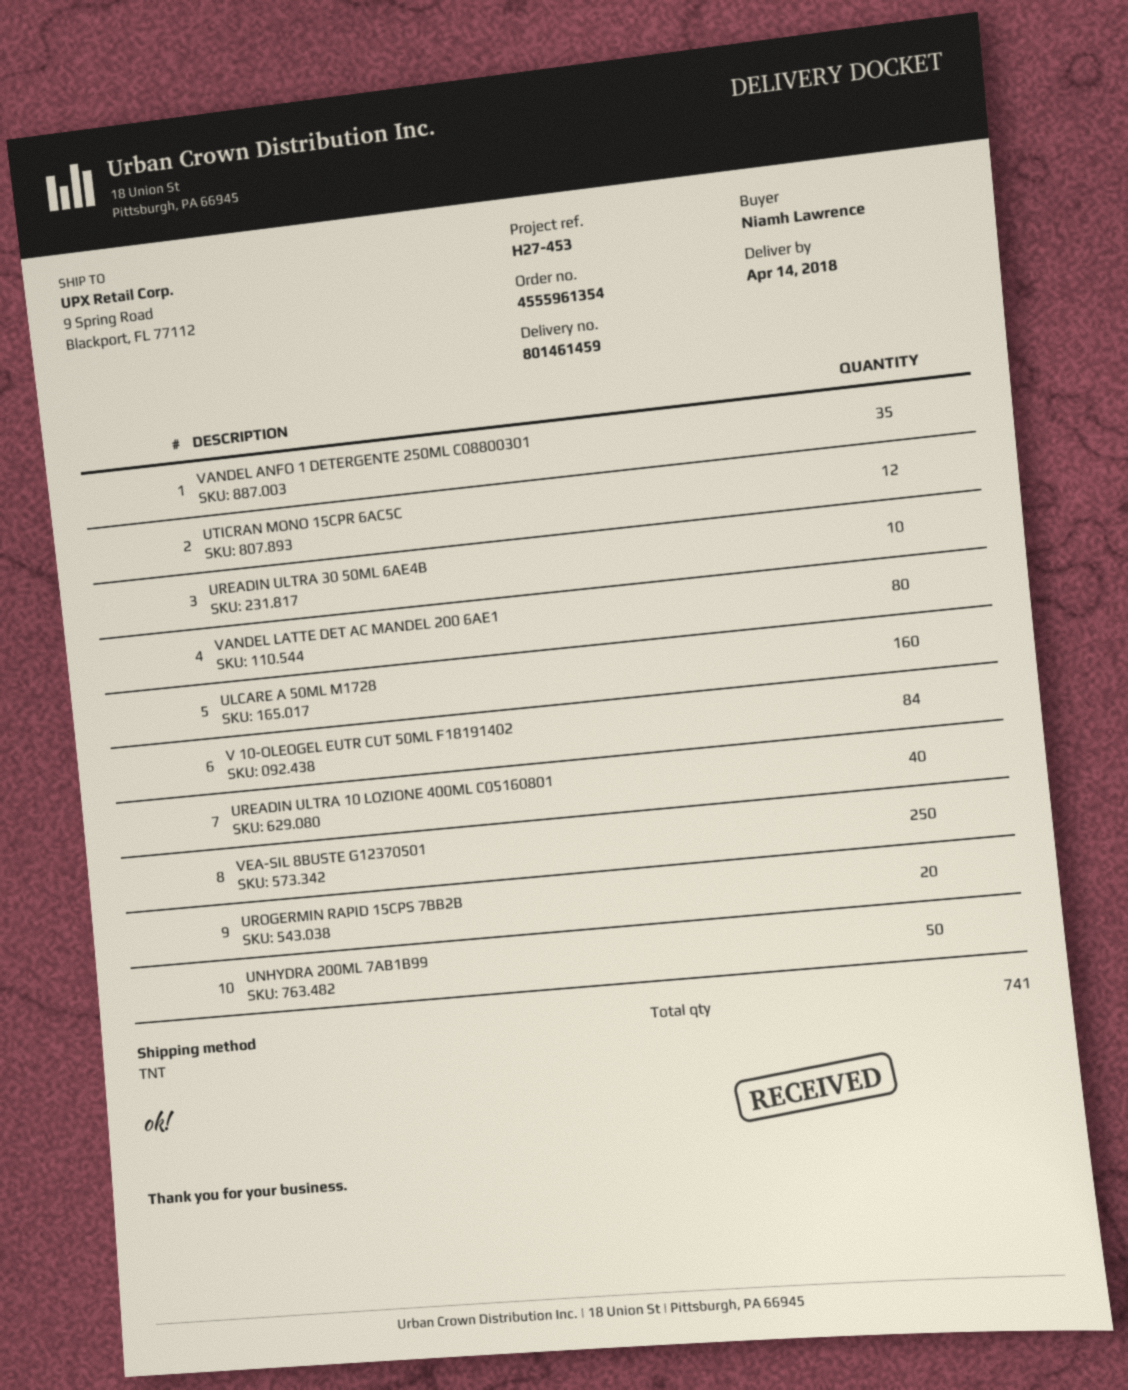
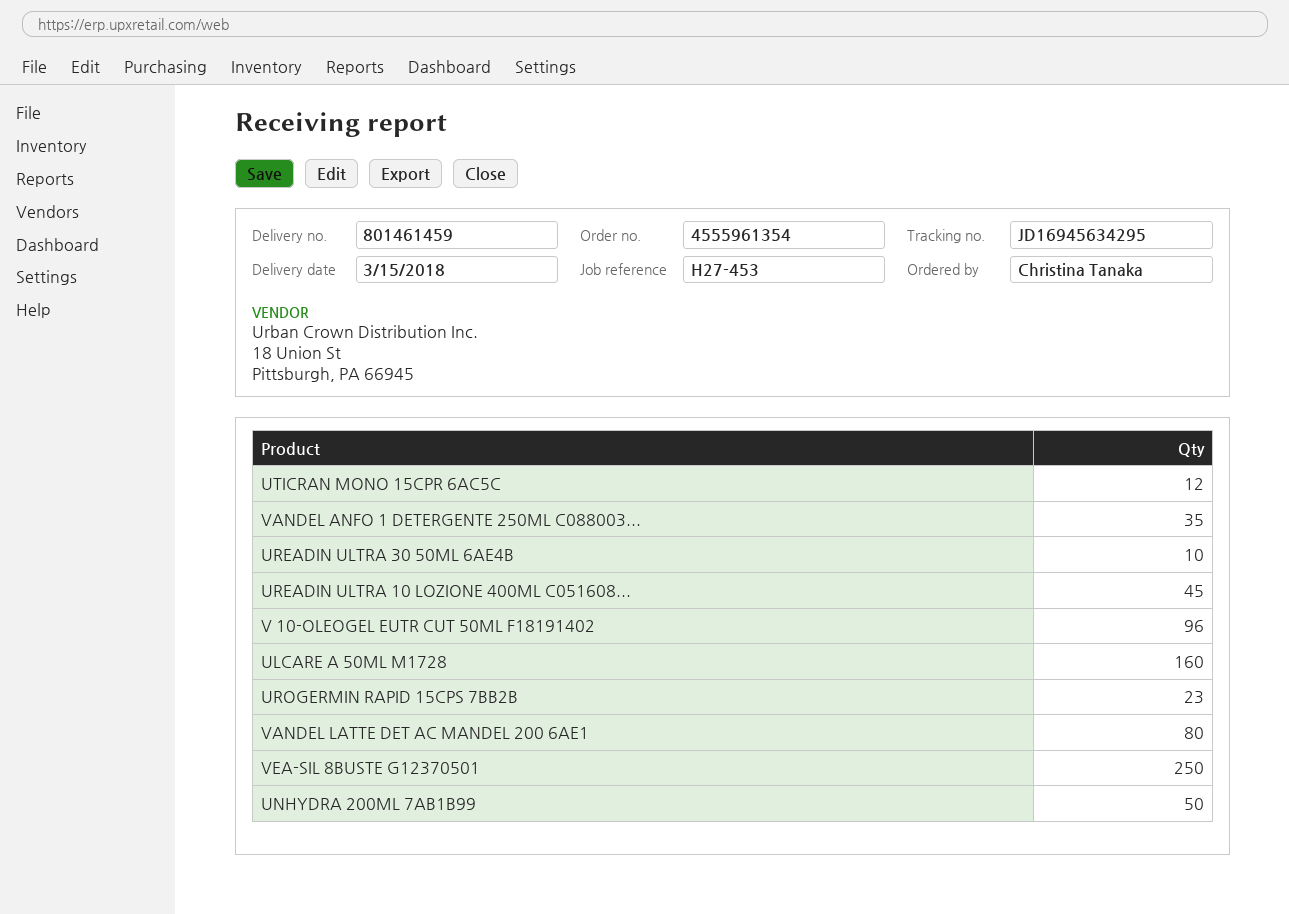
delivery date: 2018-04-14 -> 2018-03-15
ordered by: Niamh Lawrence -> Christina Tanaka
V 10-OLEOGEL EUTR CUT 50ML F18191402: 84 -> 96
UREADIN ULTRA 10 LOZIONE 400ML C05160801: 40 -> 45
UROGERMIN RAPID 15CPS 7BB2B: 20 -> 23

